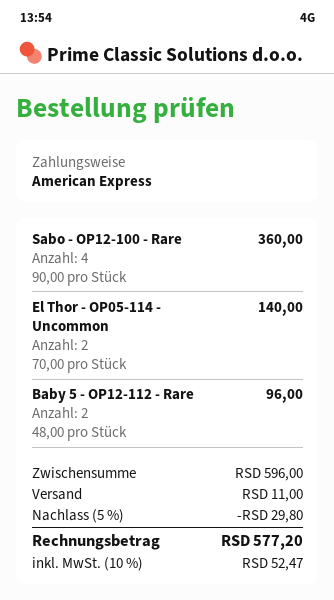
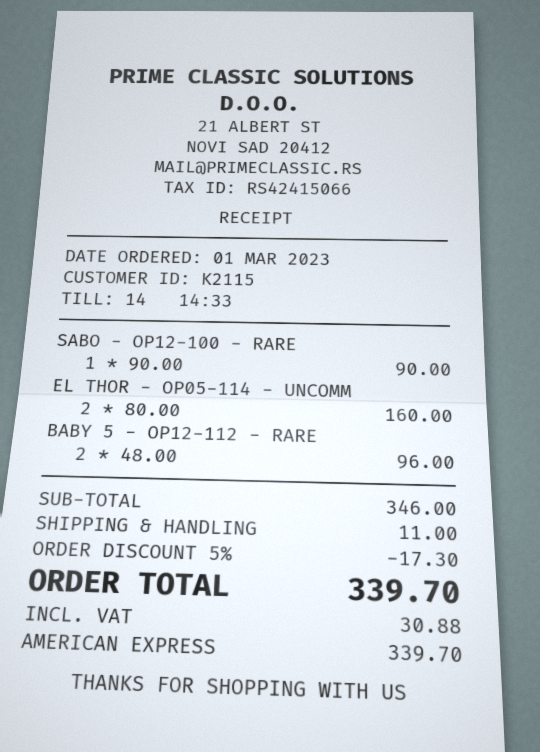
Sabo - OP12-100 - Rare: 4 x 90.00 = 360.00 -> 1 x 90.00 = 90.00
El Thor - OP05-114 - Uncommon: 2 x 70.00 = 140.00 -> 2 x 80.00 = 160.00
subtotal: 596.00 -> 346.00
discount: 5% = 29.80 -> 5% = 17.30
tax: 52.47 -> 30.88
total: 577.20 -> 339.70

